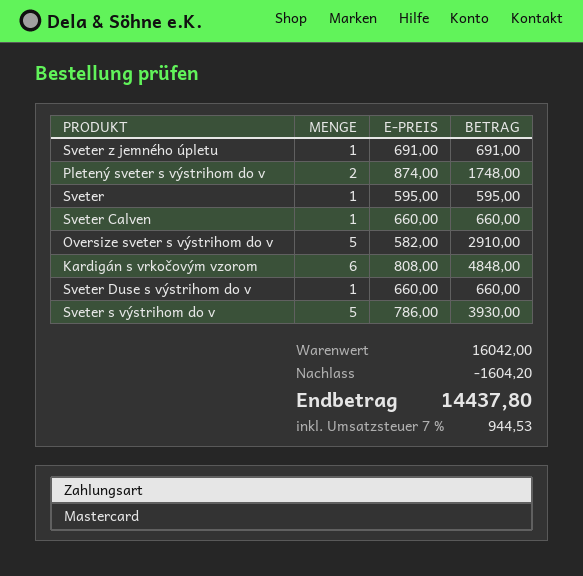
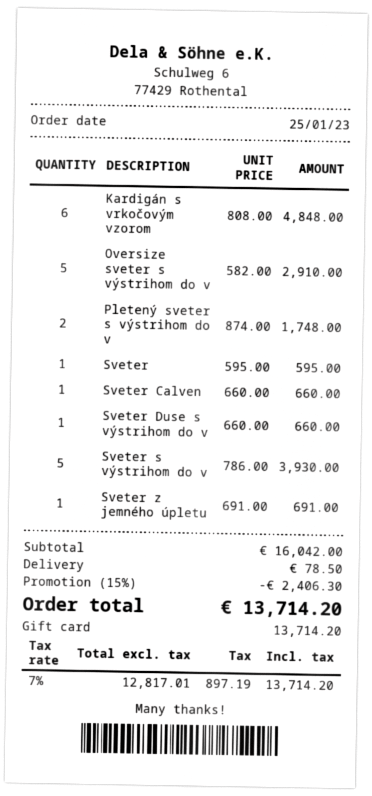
payment method: Mastercard -> gift card
discount: 1604.20 -> 2406.30
shipping: none -> 78.50
tax: 7% = 944.53 -> 7% = 897.19
total: 14437.80 -> 13714.20

